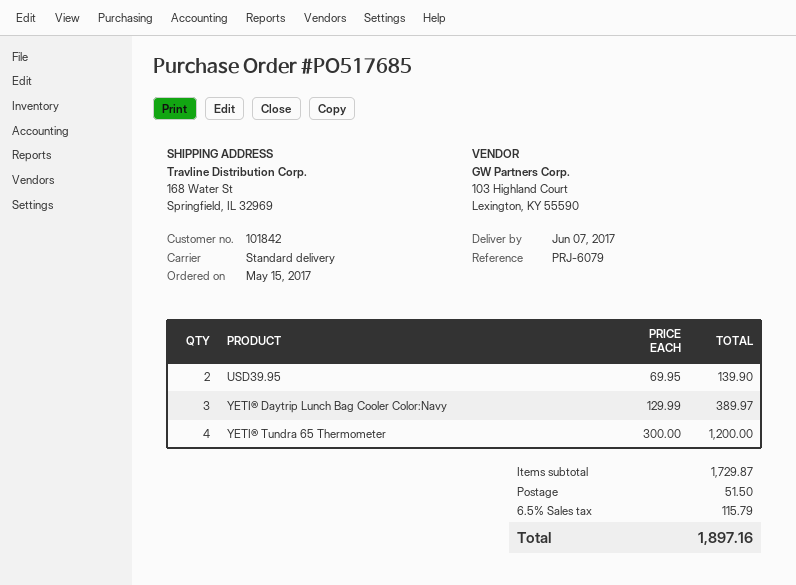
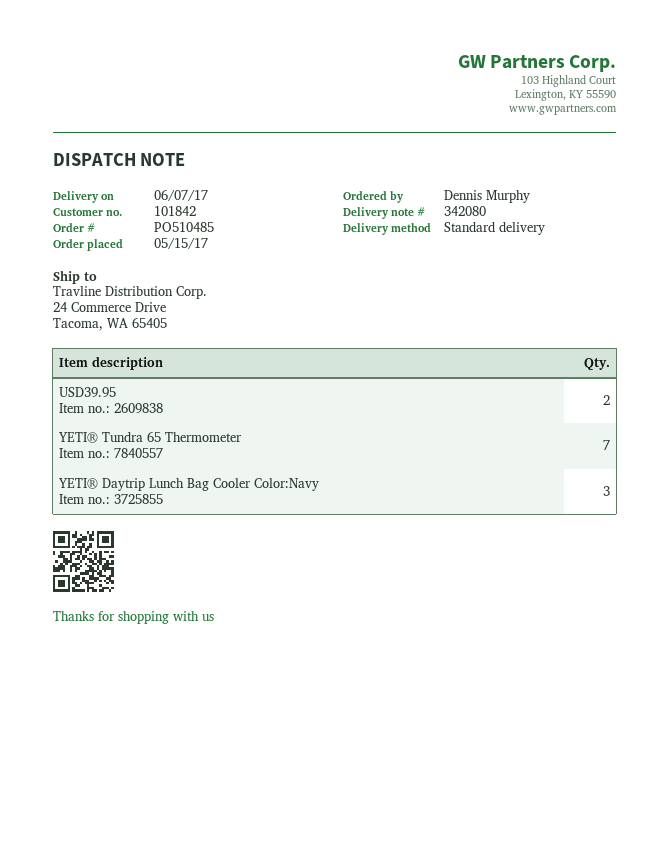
order number: PO517685 -> PO510485
ship to: 168 Water St, Springfield, IL 32969 -> 24 Commerce Drive, Tacoma, WA 65405
YETI® Tundra 65 Thermometer: 4 -> 7

